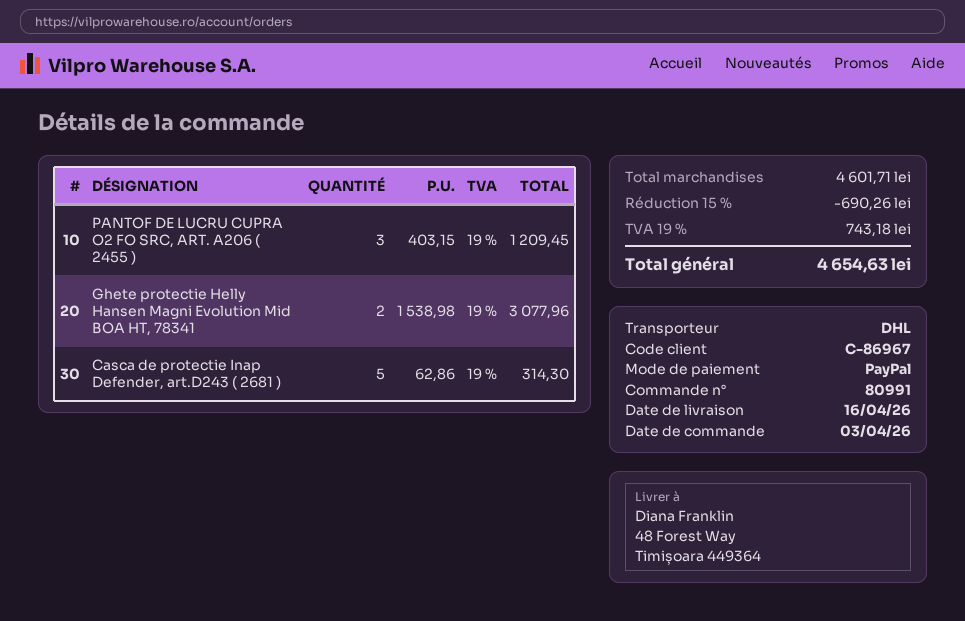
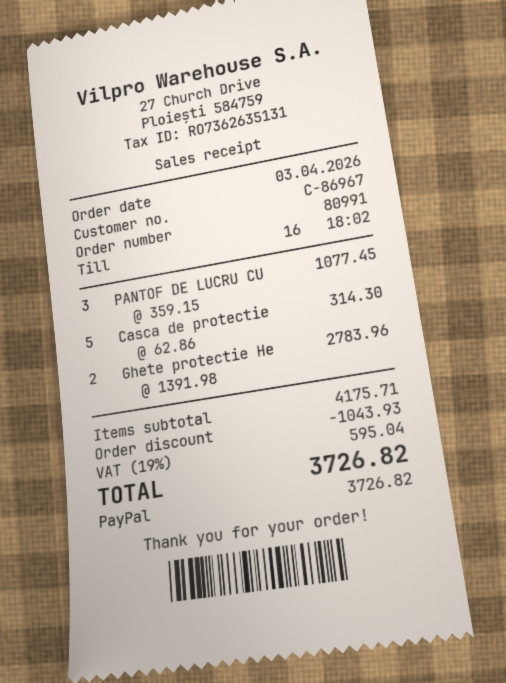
PANTOF DE LUCRU CUPRA O2 FO SRC, ART. A206 ( 2455 ): 3 x 403.15 = 1209.45 -> 3 x 359.15 = 1077.45
Ghete protectie Helly Hansen Magni Evolution Mid BOA HT, 78341: 2 x 1538.98 = 3077.96 -> 2 x 1391.98 = 2783.96
subtotal: 4601.71 -> 4175.71
discount: 690.26 -> 1043.93
tax: 19% = 743.18 -> 19% = 595.04
total: 4654.63 -> 3726.82

